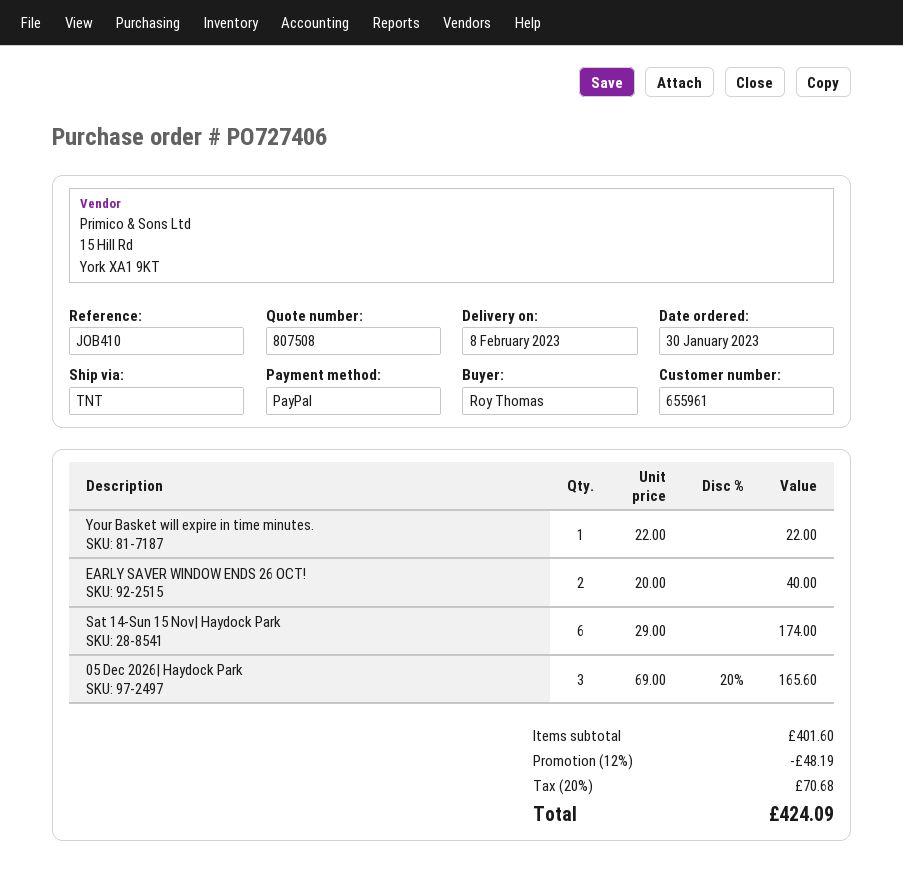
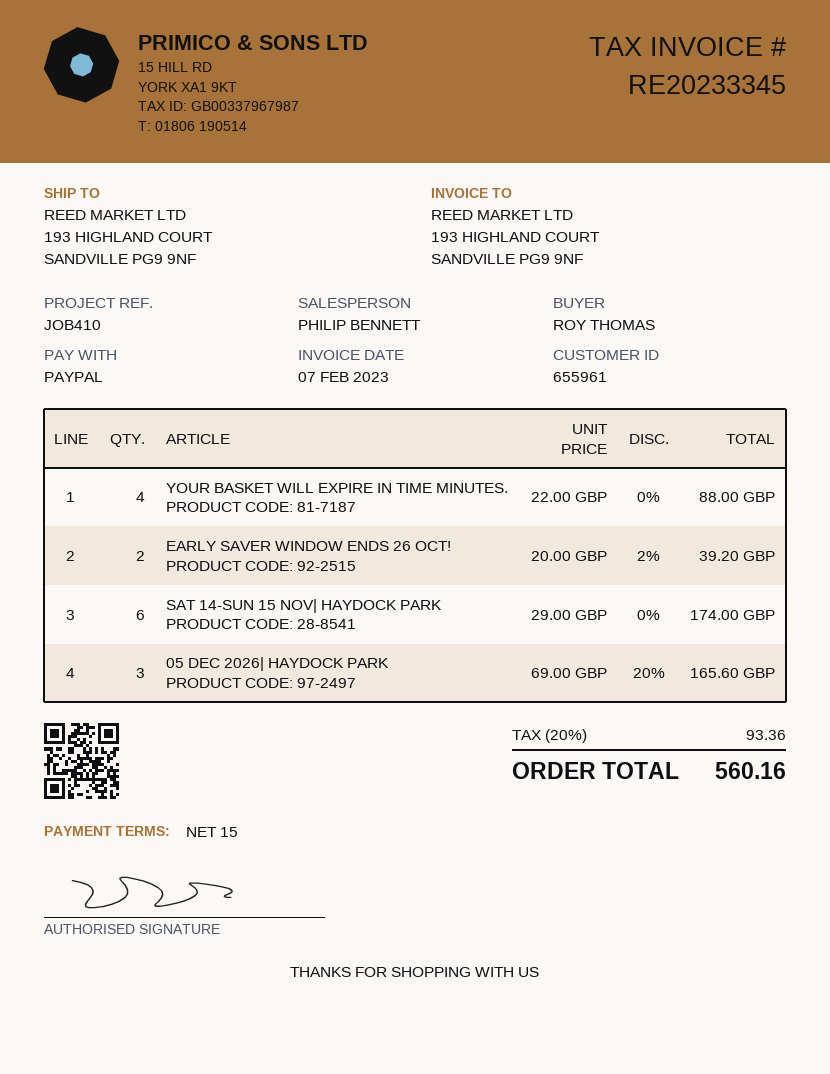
Your Basket will expire in time minutes.: 1 x 22.00 = 22.00 -> 4 x 22.00 = 88.00
EARLY SAVER WINDOW ENDS 26 OCT!: 2 x 20.00 = 40.00 -> 2 x 20.00 - 2% = 39.20
discount: 12% = 48.19 -> none
tax: 20% = 70.68 -> 20% = 93.36
total: 424.09 -> 560.16

